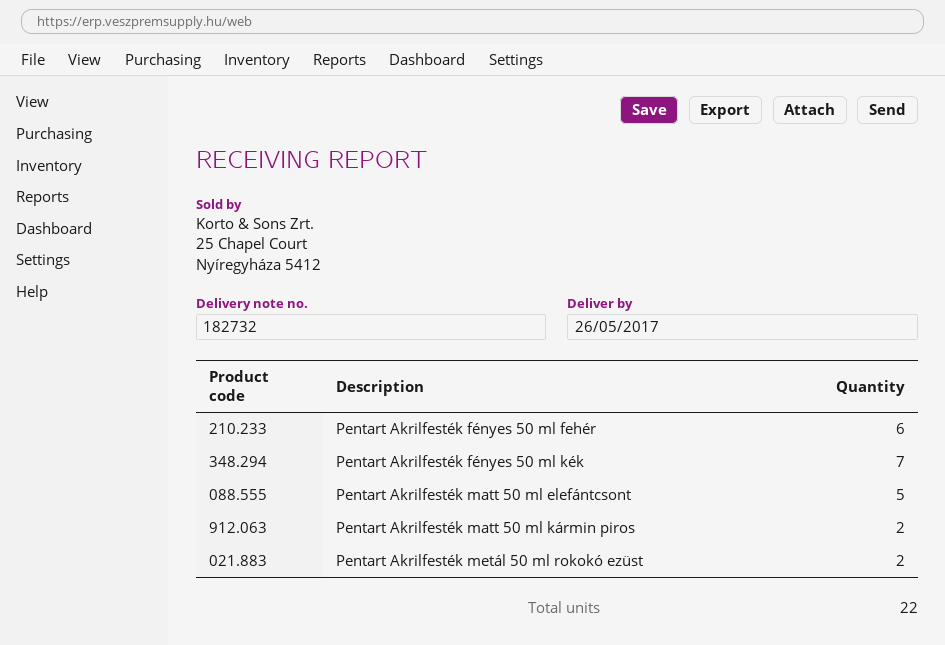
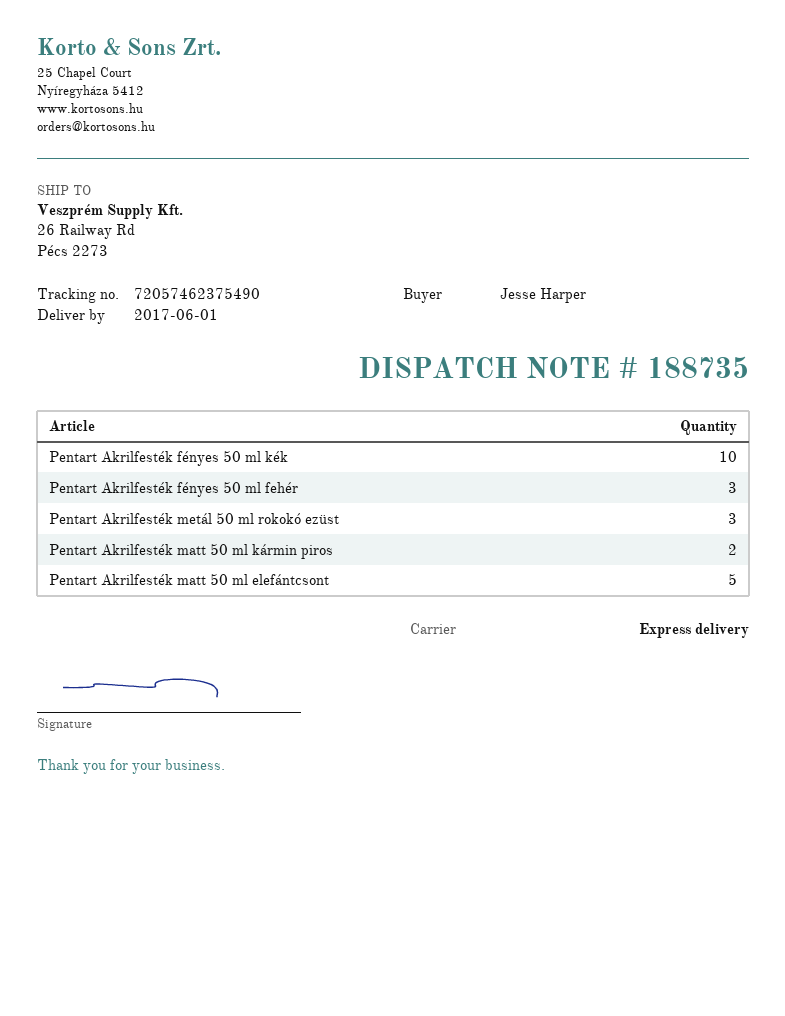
delivery note number: 182732 -> 188735
delivery date: 2017-05-26 -> 2017-06-01
Pentart Akrilfesték fényes 50 ml fehér: 6 -> 3
Pentart Akrilfesték fényes 50 ml kék: 7 -> 10
Pentart Akrilfesték metál 50 ml rokokó ezüst: 2 -> 3

